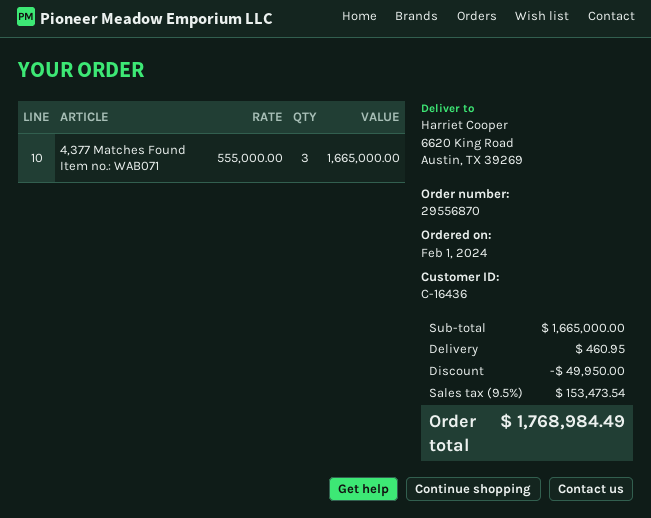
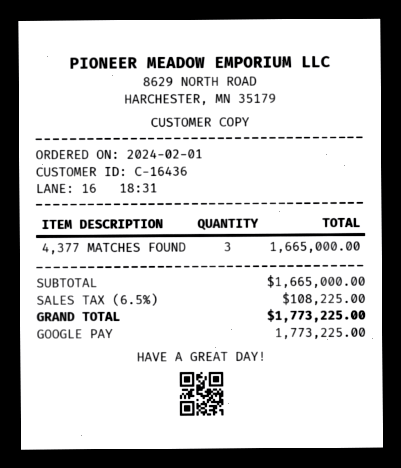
discount: 49950.00 -> none
shipping: 460.95 -> none
tax: 9.5% = 153473.54 -> 6.5% = 108225.00
total: 1768984.49 -> 1773225.00

